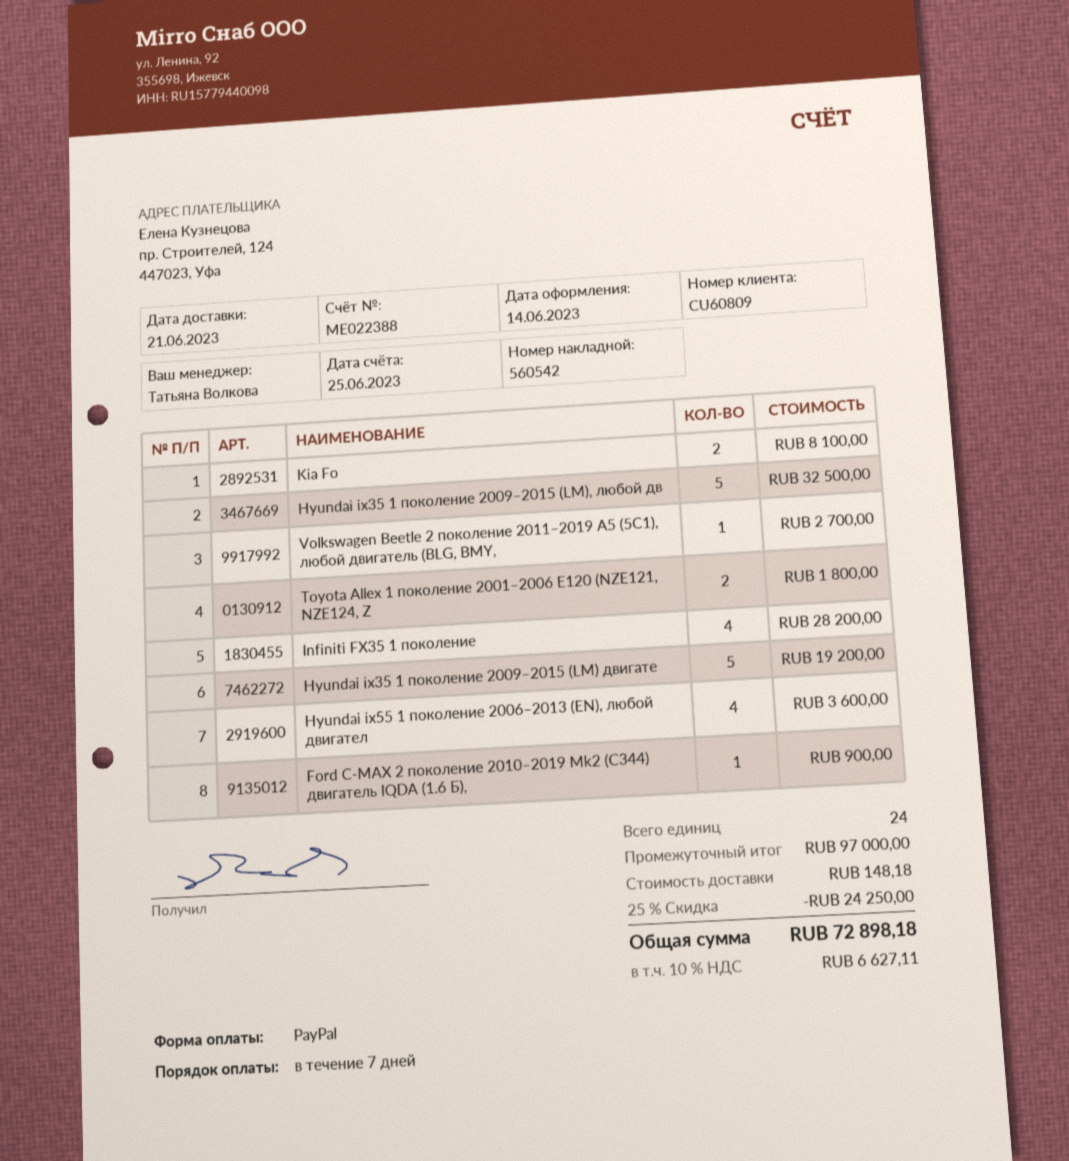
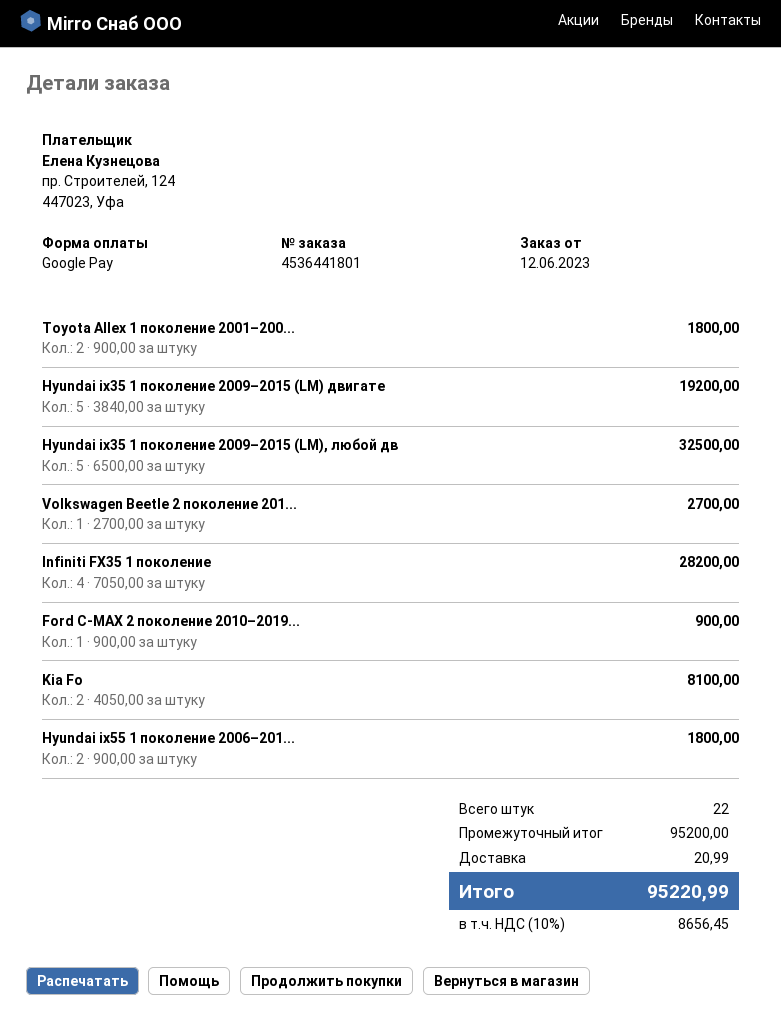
order date: 2023-06-14 -> 2023-06-12
payment method: PayPal -> Google Pay
Hyundai ix55 1 поколение 2006–2013 (EN), любой двигател: 4 for 3600.00 -> 2 for 1800.00
total quantity: 24 -> 22
subtotal: 97000.00 -> 95200.00
discount: 25% = 24250.00 -> none
shipping: 148.18 -> 20.99
tax: 10% = 6627.11 -> 10% = 8656.45
total: 72898.18 -> 95220.99

